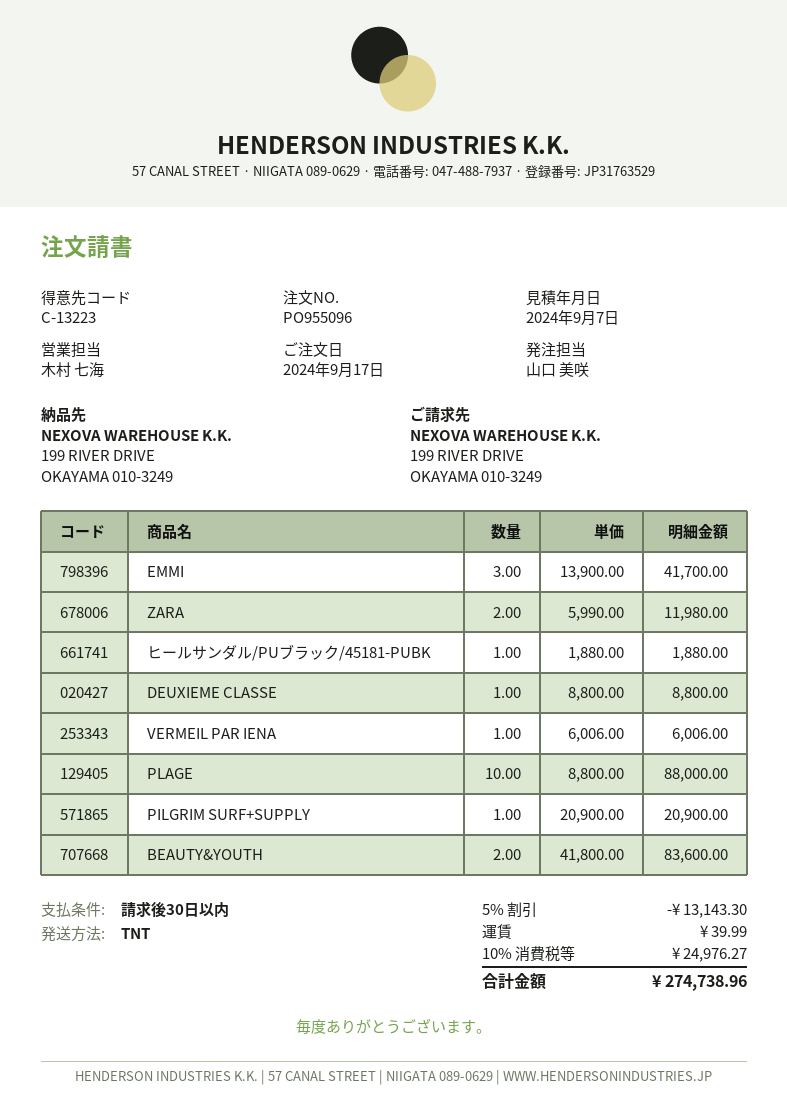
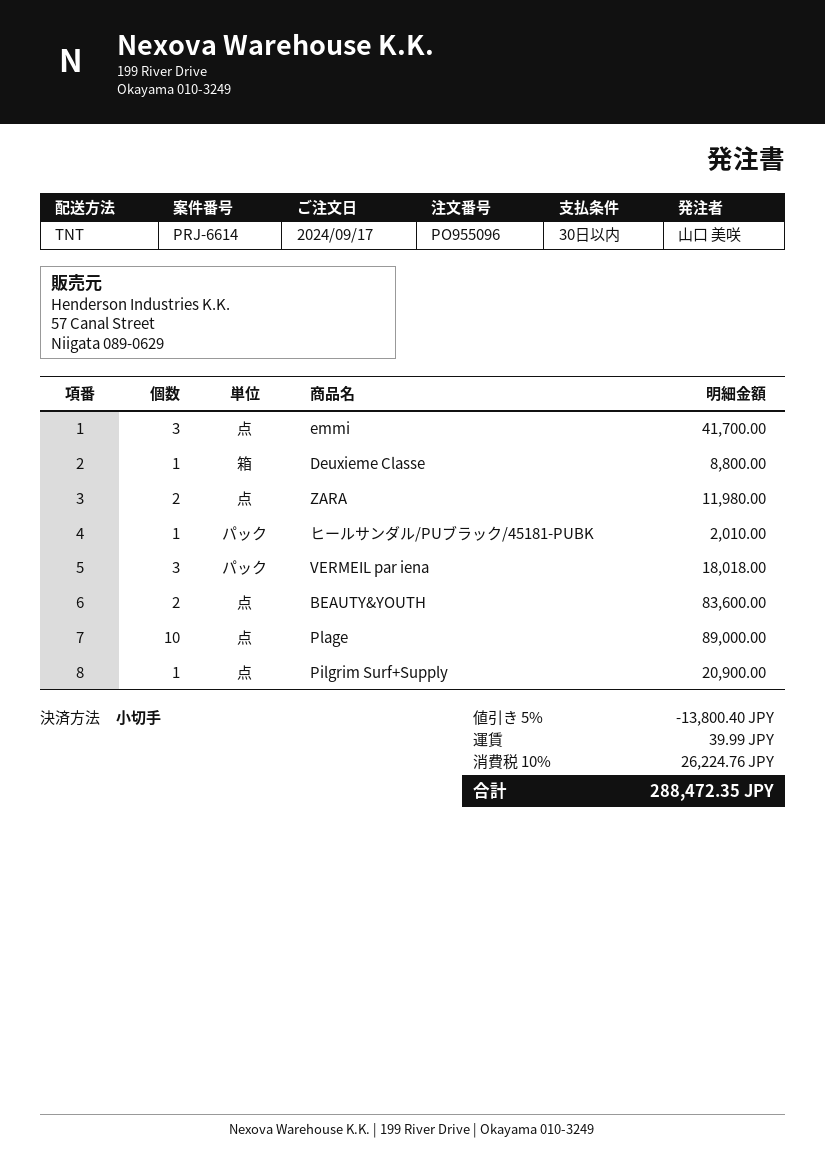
ヒールサンダル/PUブラック/45181-PUBK: 1 for 1880.00 -> 1 for 2010.00
VERMEIL PAR IENA: 1 for 6006.00 -> 3 for 18018.00
PLAGE: 10 for 88000.00 -> 10 for 89000.00
discount: 5% = 13143.30 -> 5% = 13800.40
tax: 10% = 24976.27 -> 10% = 26224.76
total: 274738.96 -> 288472.35

